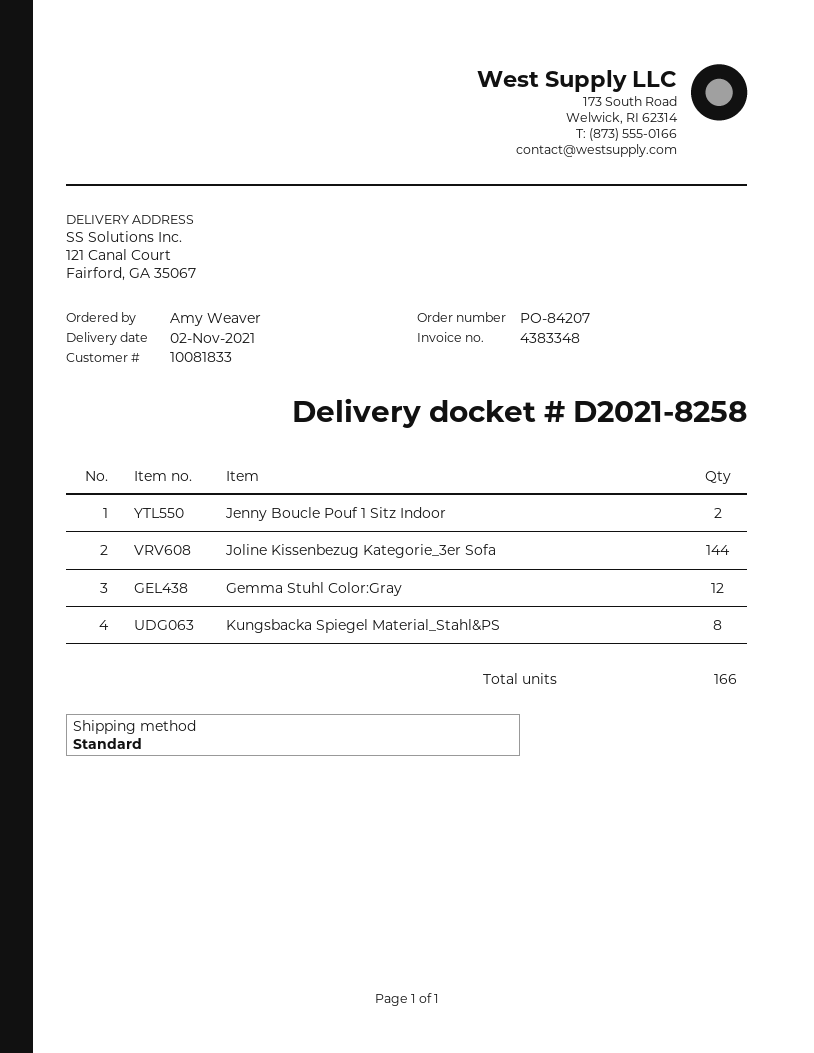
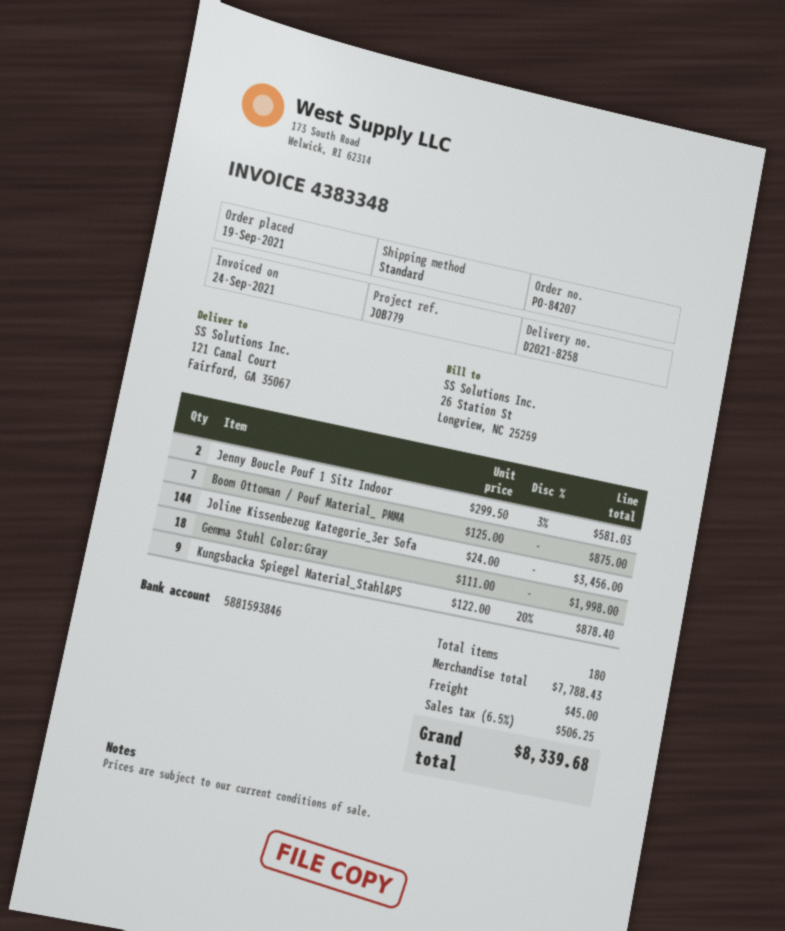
Gemma Stuhl Color:Gray: 12 -> 18
Kungsbacka Spiegel Material_Stahl&PS: 8 -> 9
Boom Ottoman / Pouf Material_ PMMA: none -> 7
total quantity: 166 -> 180

